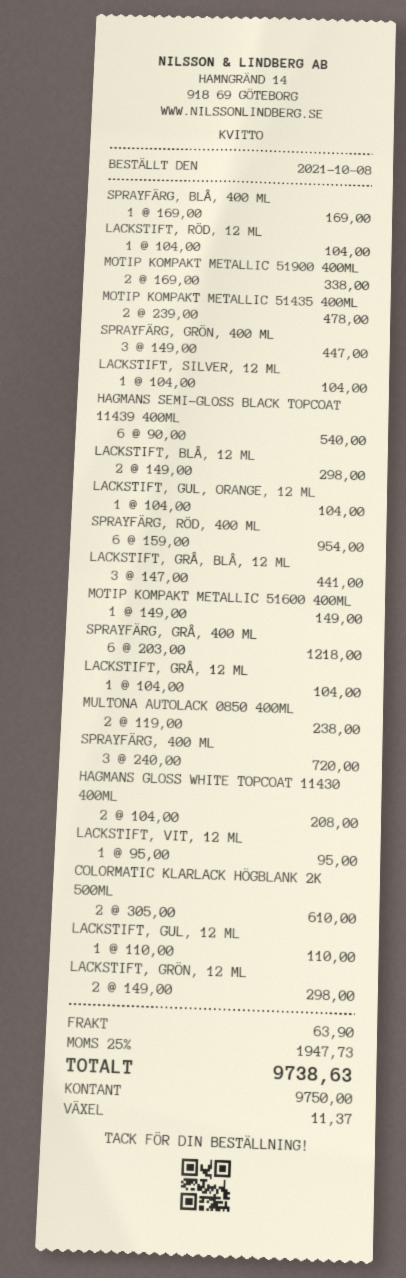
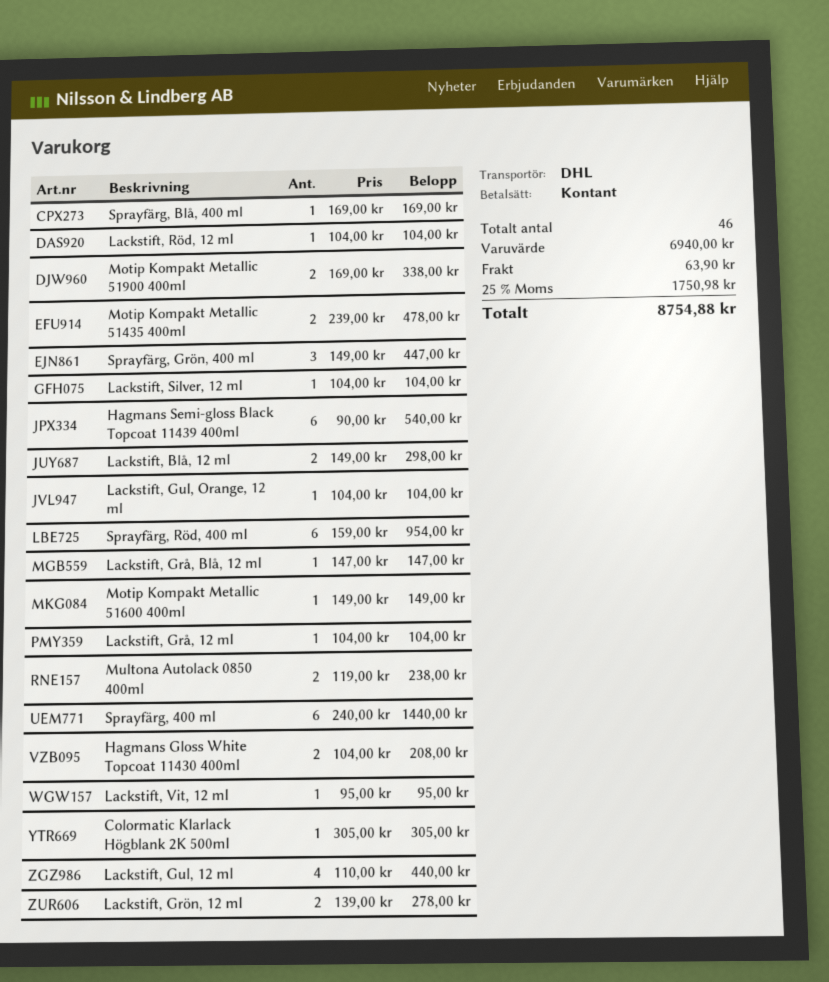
LACKSTIFT, GRÅ, BLÅ, 12 ML: 3 x 147.00 = 441.00 -> 1 x 147.00 = 147.00
SPRAYFÄRG, GRÅ, 400 ML: 6 x 203.00 = 1218.00 -> none
SPRAYFÄRG, 400 ML: 3 x 240.00 = 720.00 -> 6 x 240.00 = 1440.00
COLORMATIC KLARLACK HÖGBLANK 2K 500ML: 2 x 305.00 = 610.00 -> 1 x 305.00 = 305.00
LACKSTIFT, GUL, 12 ML: 1 x 110.00 = 110.00 -> 4 x 110.00 = 440.00
LACKSTIFT, GRÖN, 12 ML: 2 x 149.00 = 298.00 -> 2 x 139.00 = 278.00
tax: 25% = 1947.73 -> 25% = 1750.98
total: 9738.63 -> 8754.88

